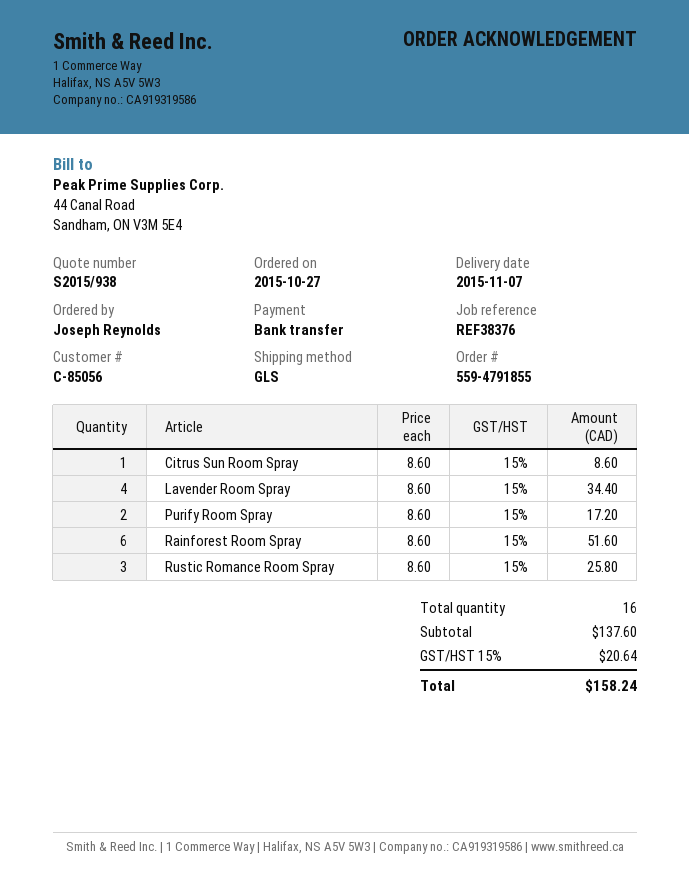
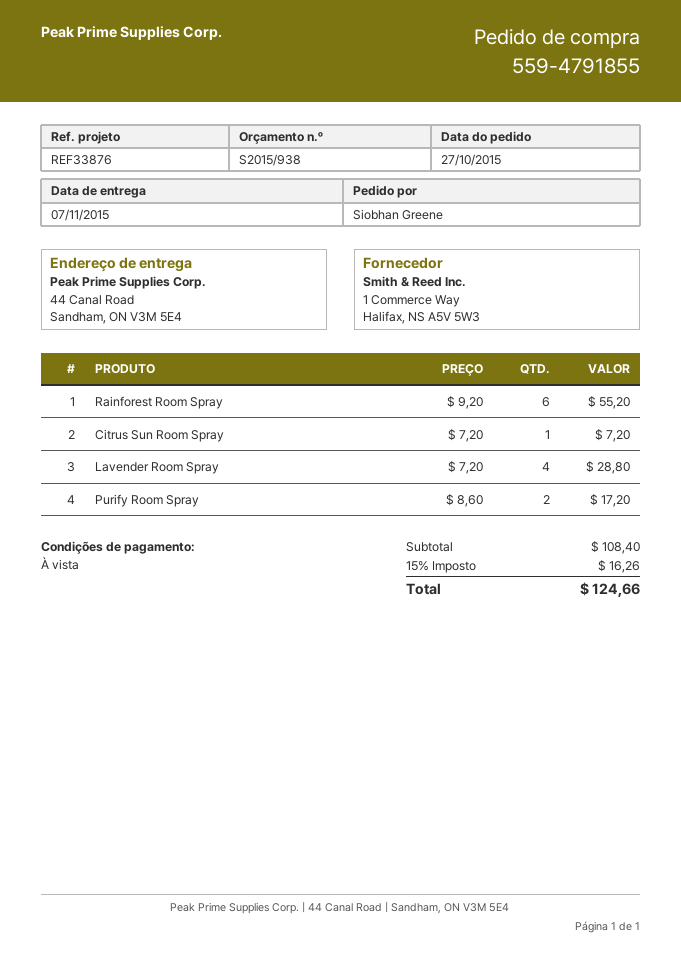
reference: REF38376 -> REF33876
ordered by: Joseph Reynolds -> Siobhan Greene
Citrus Sun Room Spray: 1 x 8.60 = 8.60 -> 1 x 7.20 = 7.20
Lavender Room Spray: 4 x 8.60 = 34.40 -> 4 x 7.20 = 28.80
Rainforest Room Spray: 6 x 8.60 = 51.60 -> 6 x 9.20 = 55.20
Rustic Romance Room Spray: 3 x 8.60 = 25.80 -> none
subtotal: 137.60 -> 108.40
tax: 15% = 20.64 -> 15% = 16.26
total: 158.24 -> 124.66

